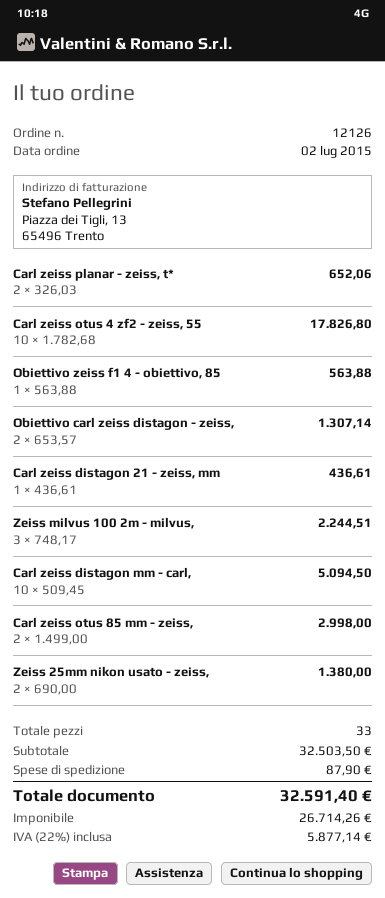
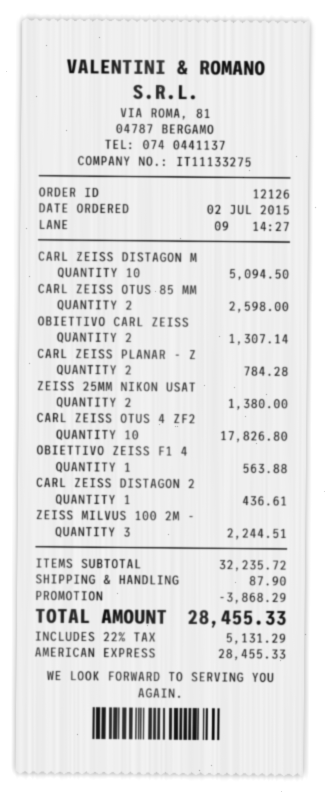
Carl zeiss planar - zeiss, t*: 2 for 652.06 -> 2 for 784.28
Carl zeiss otus 85 mm - zeiss,: 2 for 2998.00 -> 2 for 2598.00
subtotal: 32503.50 -> 32235.72
discount: none -> 3868.29
tax: 22% = 5877.14 -> 22% = 5131.29
total: 32591.40 -> 28455.33

